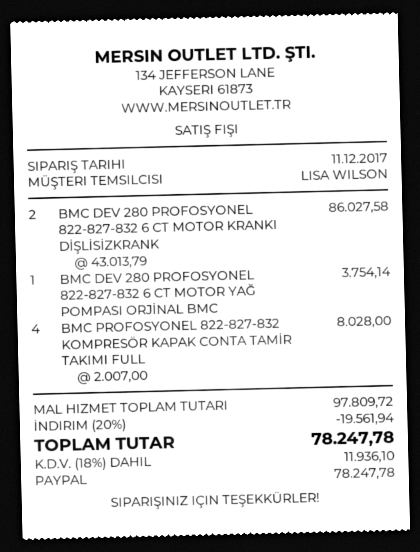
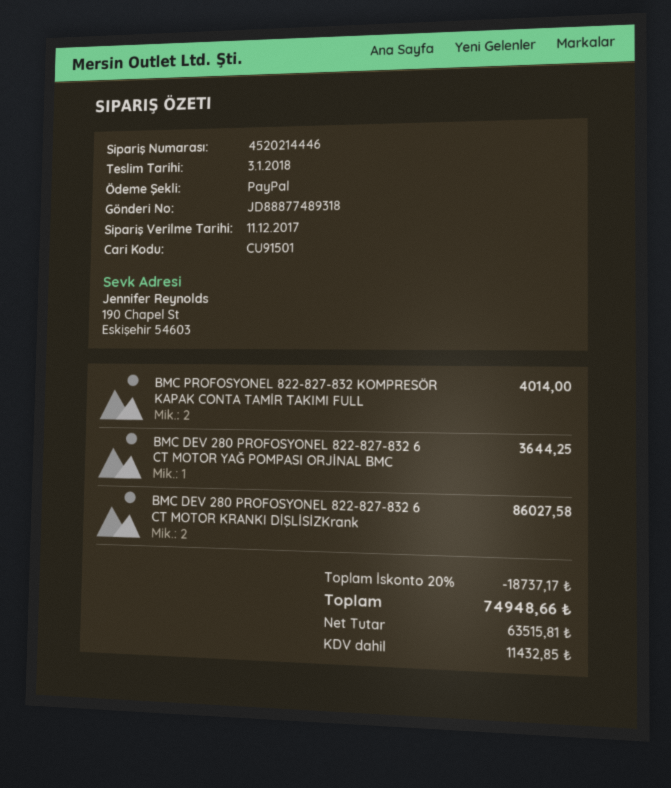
BMC DEV 280 PROFOSYONEL 822-827-832 6 CT MOTOR YAĞ POMPASI ORJİNAL BMC: 1 for 3754.14 -> 1 for 3644.25
BMC PROFOSYONEL 822-827-832 KOMPRESÖR KAPAK CONTA TAMİR TAKIMI FULL: 4 for 8028.00 -> 2 for 4014.00
discount: 20% = 19561.94 -> 20% = 18737.17
tax: 11936.10 -> 11432.85
total: 78247.78 -> 74948.66

